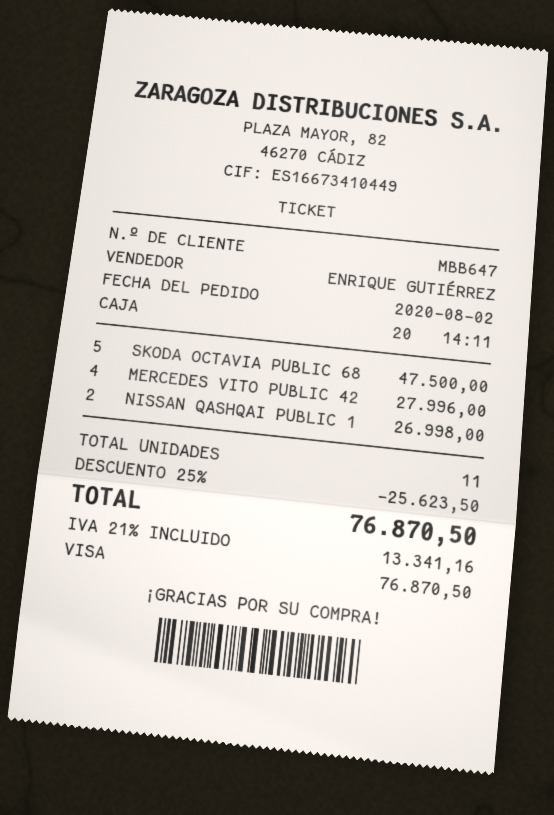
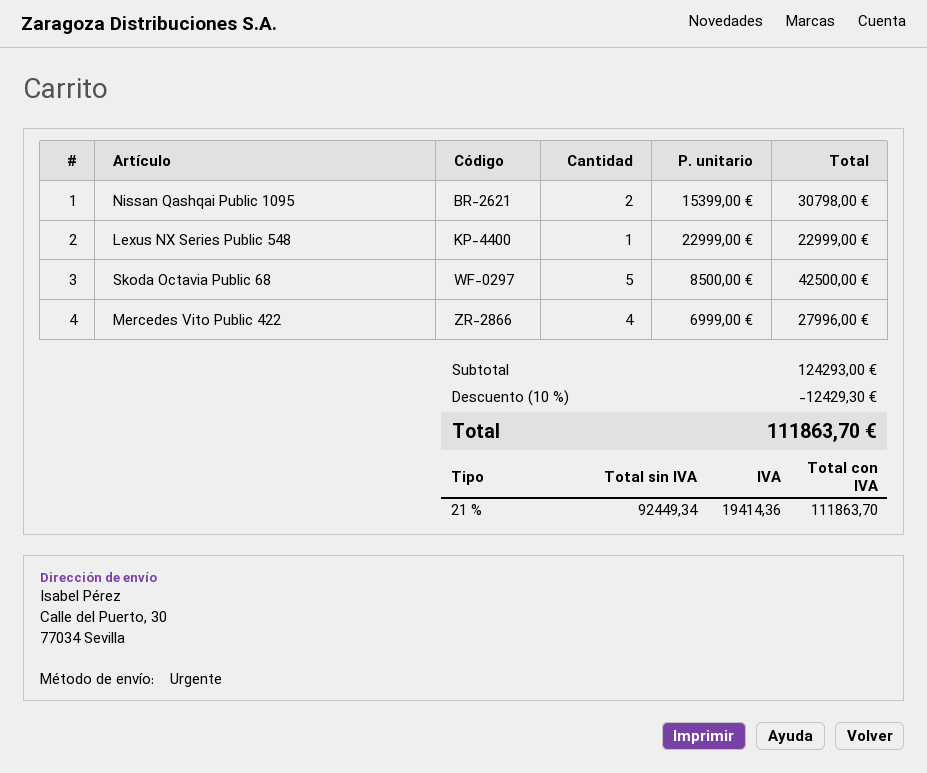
SKODA OCTAVIA PUBLIC 68: 5 for 47500.00 -> 5 for 42500.00
NISSAN QASHQAI PUBLIC 1: 2 for 26998.00 -> 2 for 30798.00
Lexus NX Series Public 548: none -> 1 for 22999.00
discount: 25% = 25623.50 -> 10% = 12429.30
tax: 21% = 13341.16 -> 21% = 19414.36
total: 76870.50 -> 111863.70

